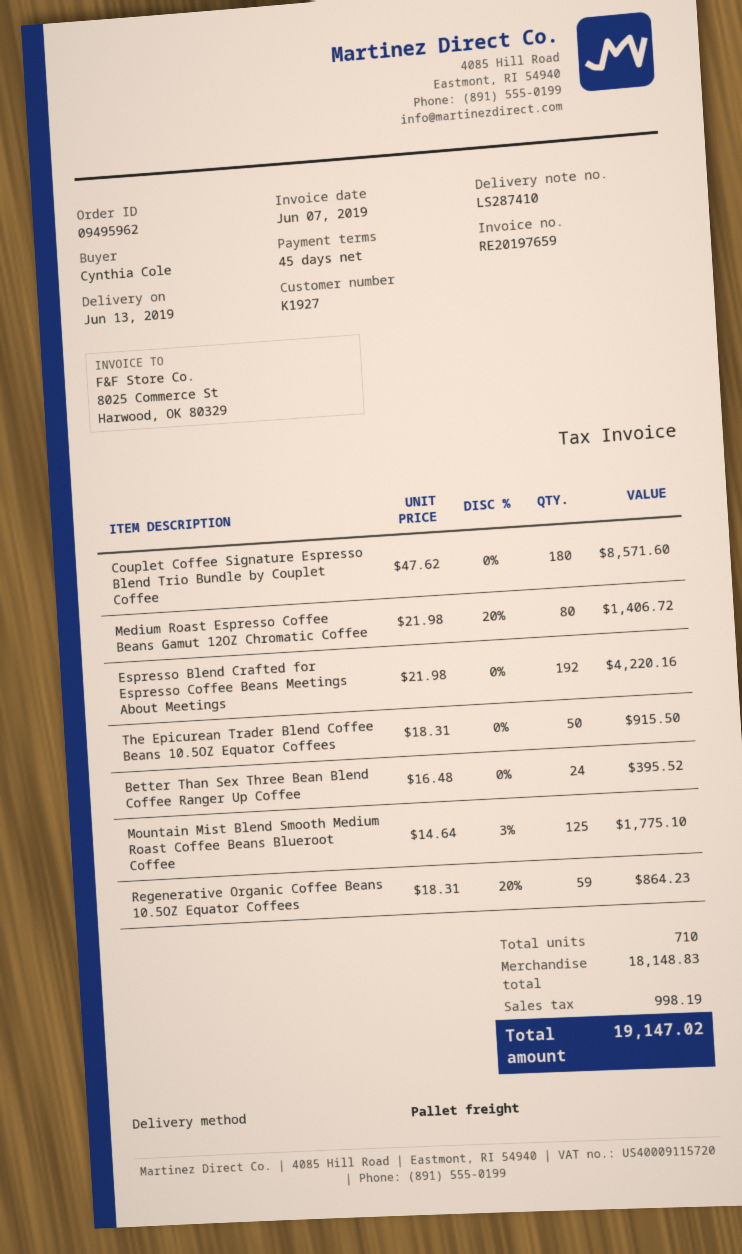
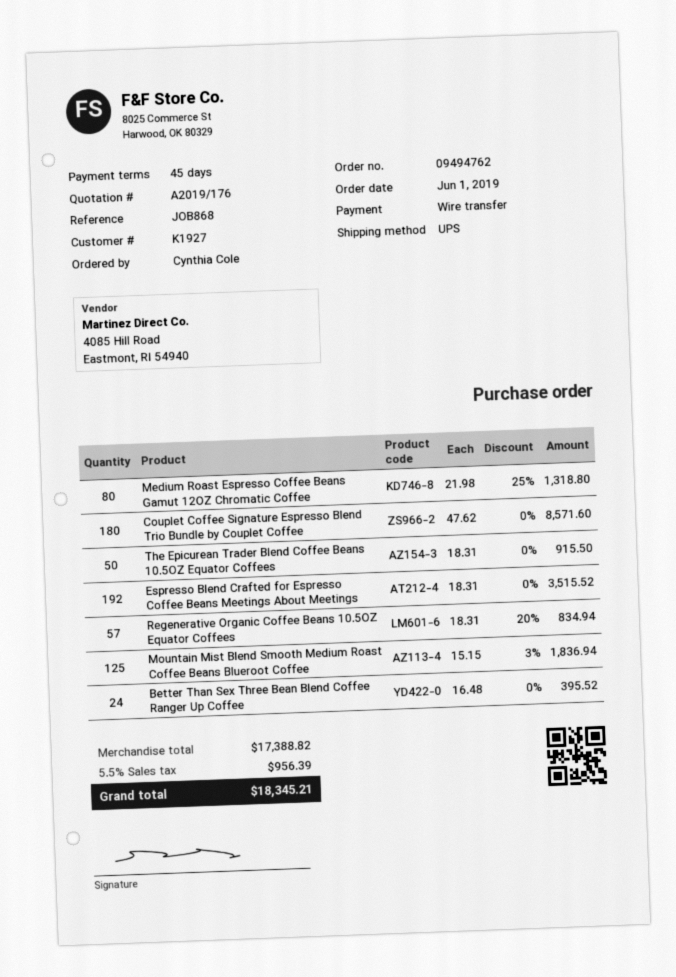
order number: 09495962 -> 09494762
shipping method: pallet freight -> UPS
Medium Roast Espresso Coffee Beans Gamut 12OZ Chromatic Coffee: 80 x 21.98 - 20% = 1406.72 -> 80 x 21.98 - 25% = 1318.80
Espresso Blend Crafted for Espresso Coffee Beans Meetings About Meetings: 192 x 21.98 = 4220.16 -> 192 x 18.31 = 3515.52
Mountain Mist Blend Smooth Medium Roast Coffee Beans Blueroot Coffee: 125 x 14.64 - 3% = 1775.10 -> 125 x 15.15 - 3% = 1836.94
Regenerative Organic Coffee Beans 10.5OZ Equator Coffees: 59 x 18.31 - 20% = 864.23 -> 57 x 18.31 - 20% = 834.94
subtotal: 18148.83 -> 17388.82
tax: 998.19 -> 956.39
total: 19147.02 -> 18345.21

